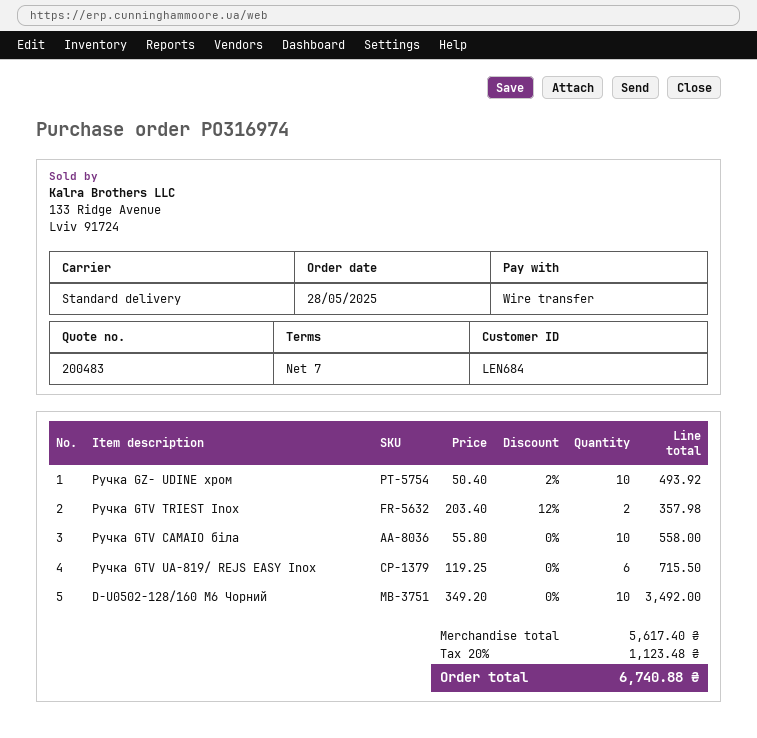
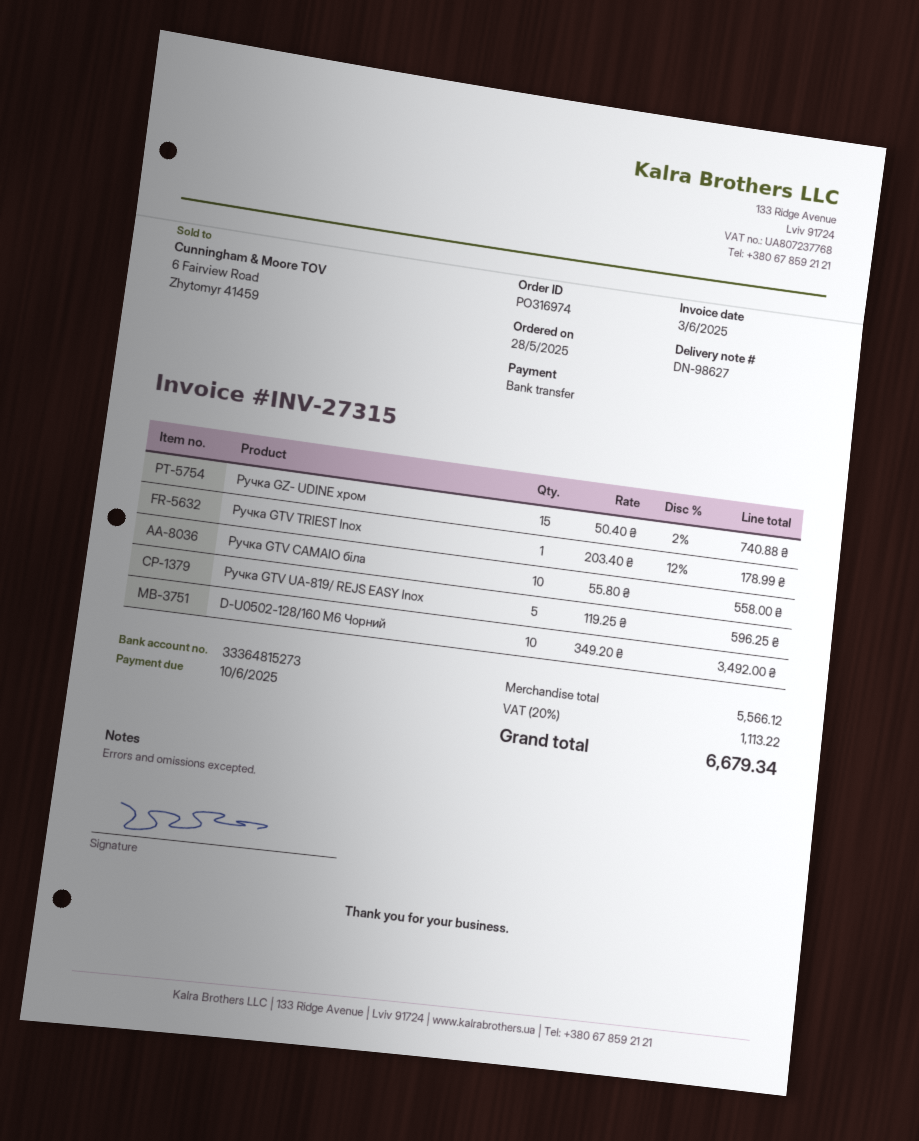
Ручка GZ- UDINE хром: 10 x 50.40 - 2% = 493.92 -> 15 x 50.40 - 2% = 740.88
Ручка GTV TRIEST Inox: 2 x 203.40 - 12% = 357.98 -> 1 x 203.40 - 12% = 178.99
Ручка GTV UA-819/ REJS EASY Inox: 6 x 119.25 = 715.50 -> 5 x 119.25 = 596.25
subtotal: 5617.40 -> 5566.12
tax: 20% = 1123.48 -> 20% = 1113.22
total: 6740.88 -> 6679.34

